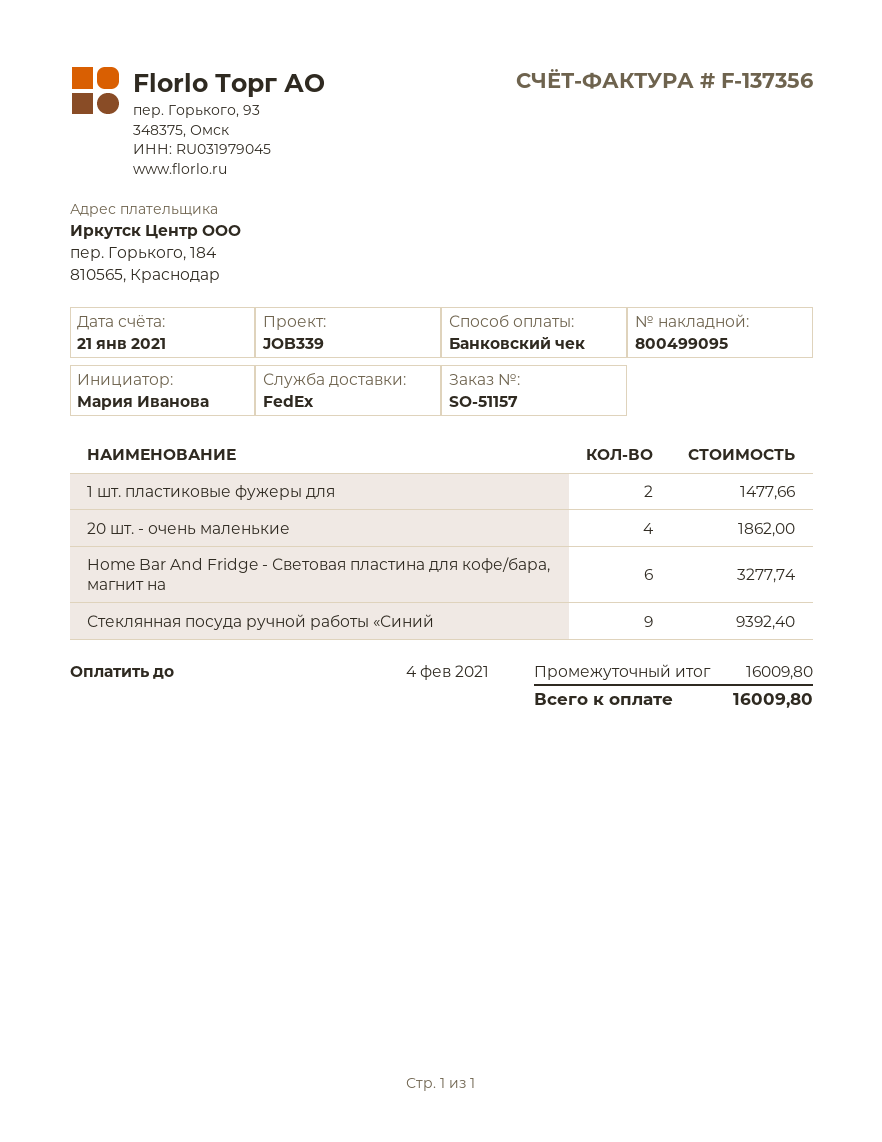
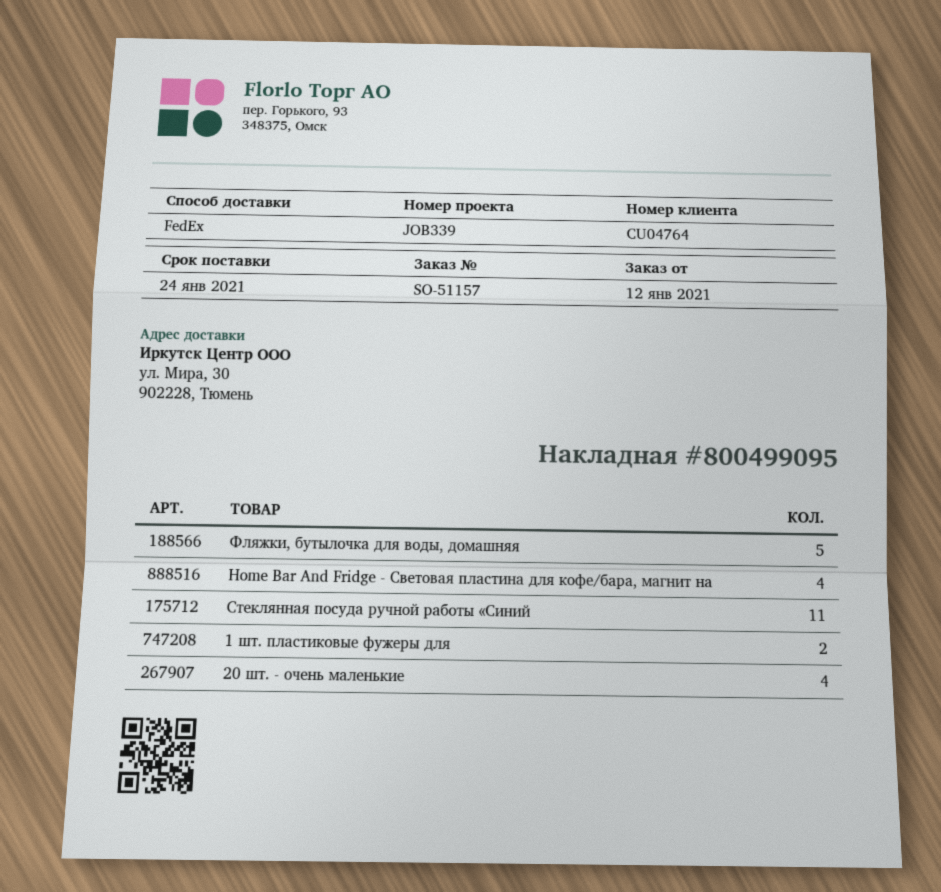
Home Bar And Fridge - Световая пластина для кофе/бара, магнит на: 6 -> 4
Стеклянная посуда ручной работы «Синий: 9 -> 11
Фляжки, бутылочка для воды, домашняя: none -> 5

